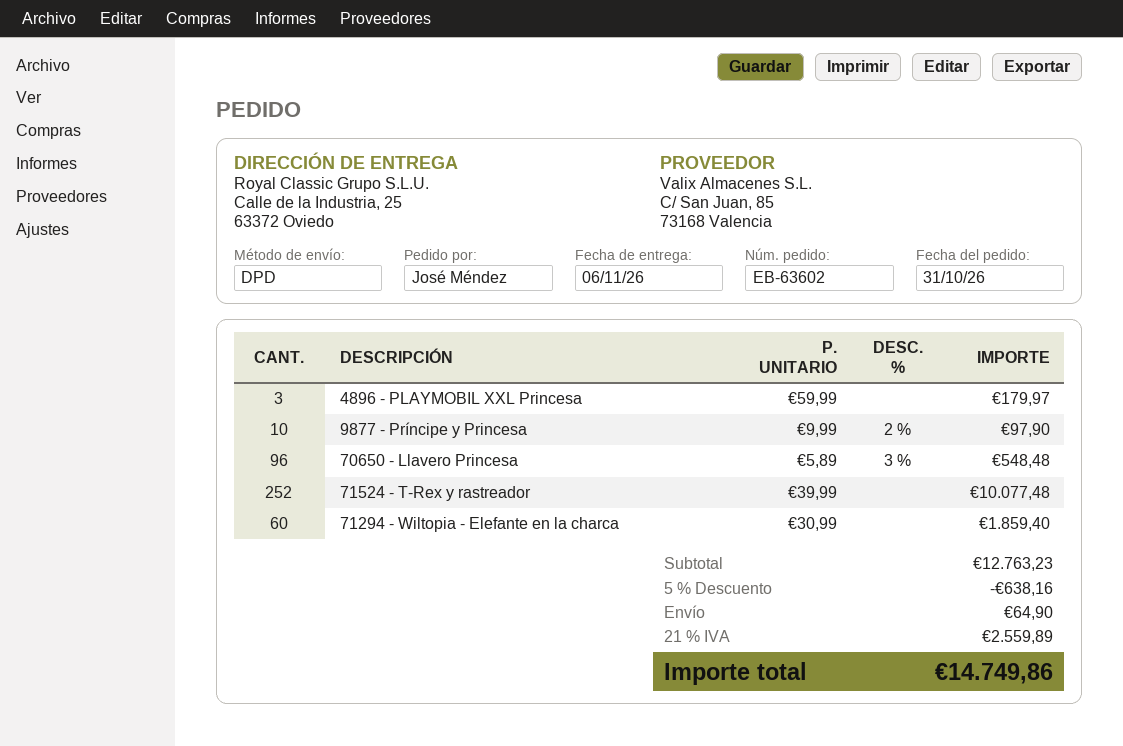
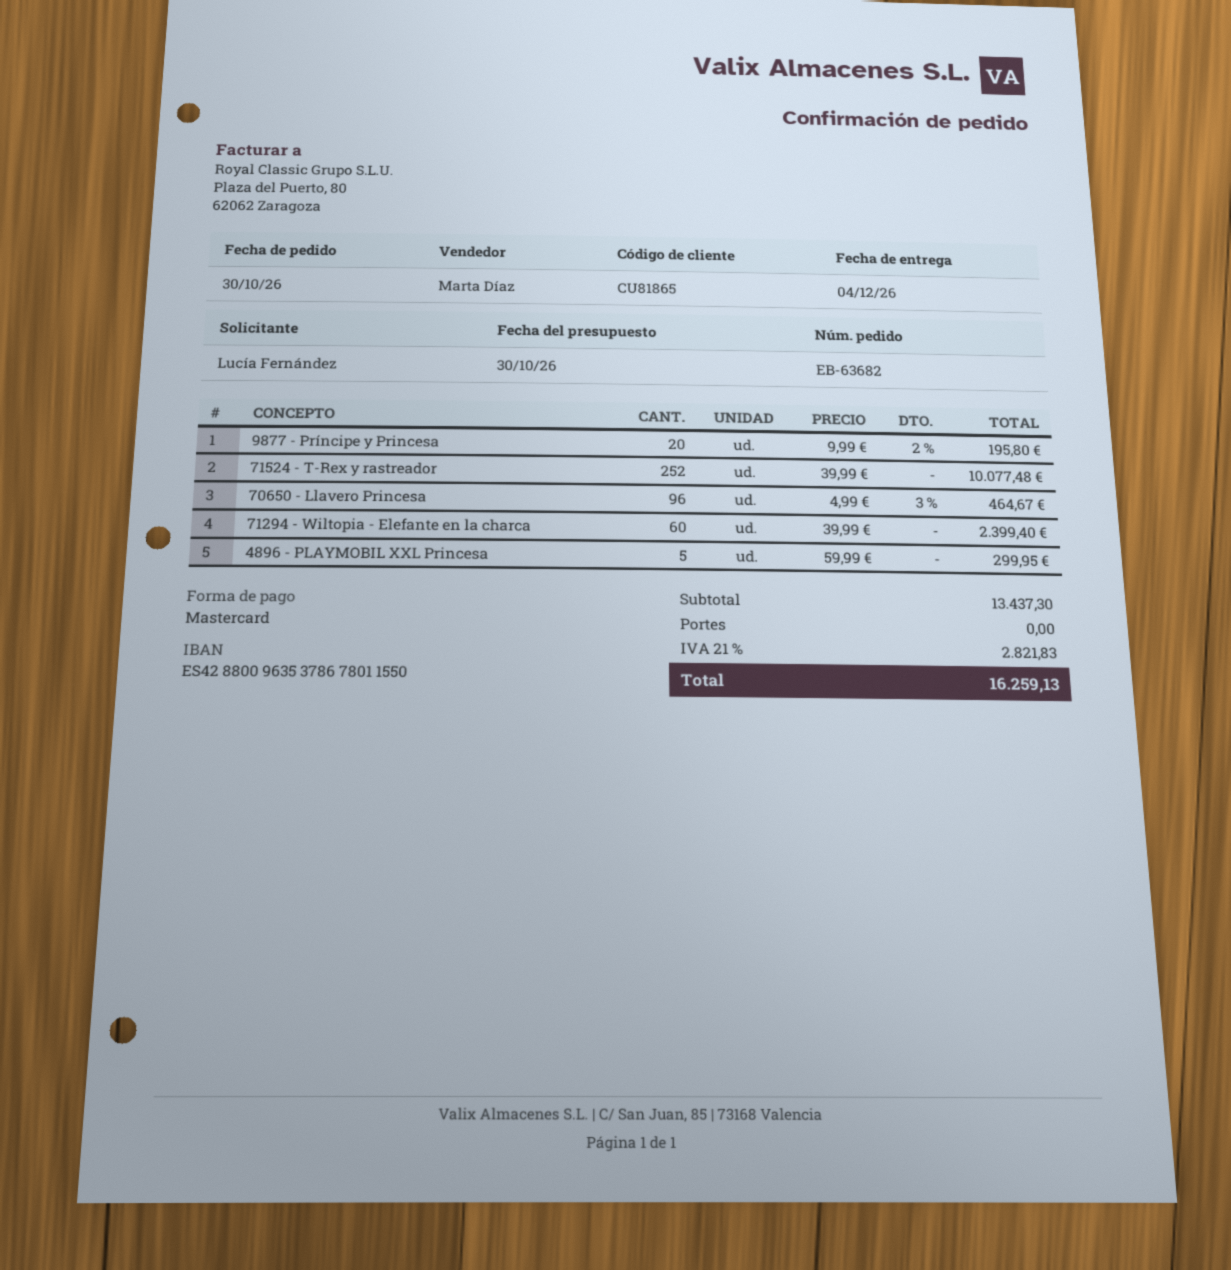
order number: EB-63602 -> EB-63682
order date: 2026-10-31 -> 2026-10-30
delivery date: 2026-11-06 -> 2026-12-04
ordered by: José Méndez -> Lucía Fernández
4896 - PLAYMOBIL XXL Princesa: 3 x 59.99 = 179.97 -> 5 x 59.99 = 299.95
9877 - Príncipe y Princesa: 10 x 9.99 - 2% = 97.90 -> 20 x 9.99 - 2% = 195.80
70650 - Llavero Princesa: 96 x 5.89 - 3% = 548.48 -> 96 x 4.99 - 3% = 464.67
71294 - Wiltopia - Elefante en la charca: 60 x 30.99 = 1859.40 -> 60 x 39.99 = 2399.40
subtotal: 12763.23 -> 13437.30
discount: 5% = 638.16 -> none
shipping: 64.90 -> 0.00
tax: 21% = 2559.89 -> 21% = 2821.83
total: 14749.86 -> 16259.13

